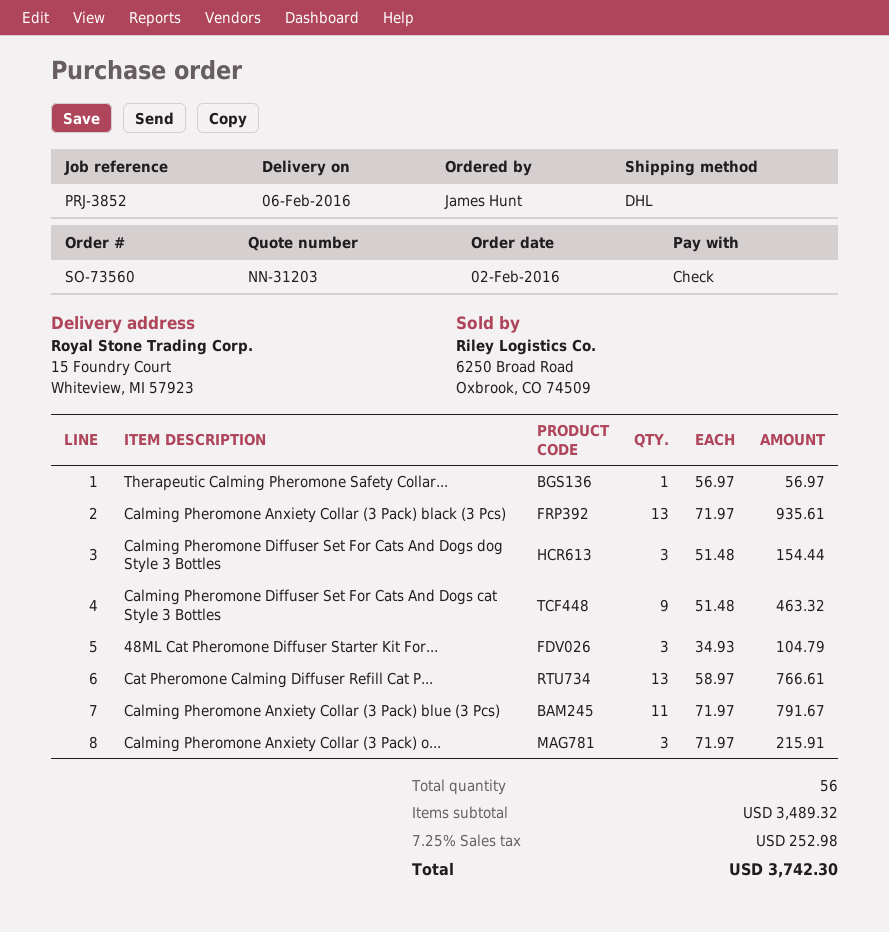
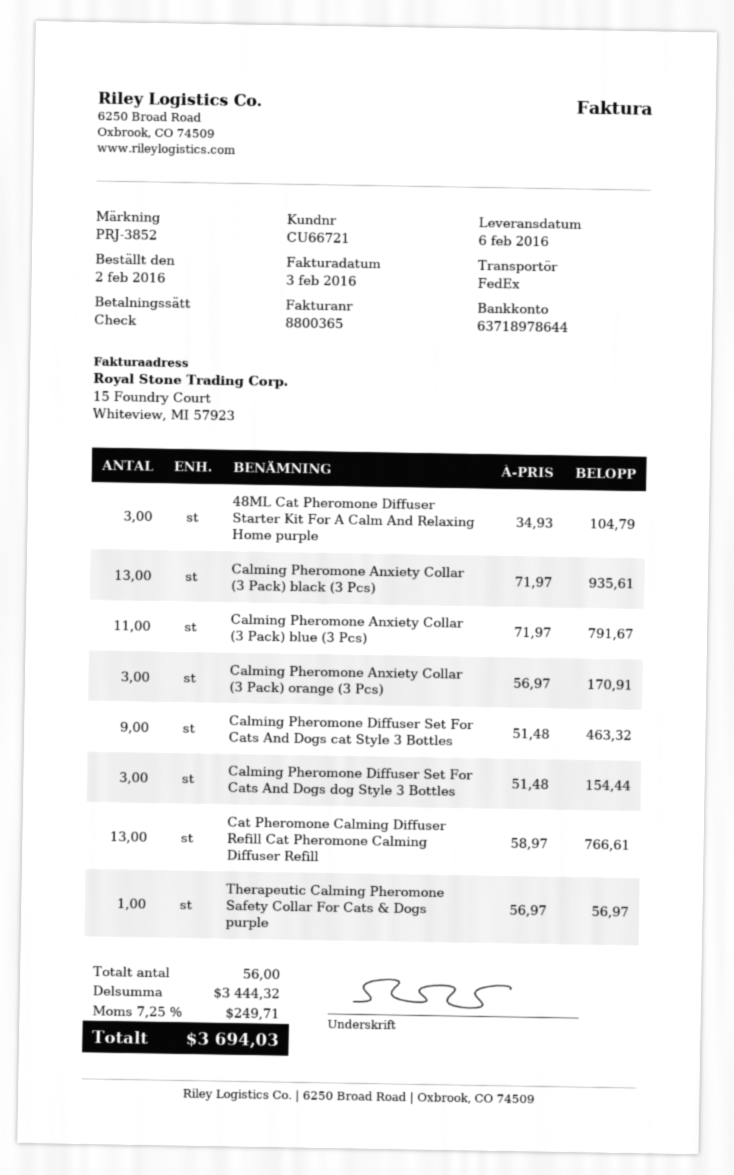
shipping method: DHL -> FedEx
Calming Pheromone Anxiety Collar (3 Pack) o...: 3 x 71.97 = 215.91 -> 3 x 56.97 = 170.91
subtotal: 3489.32 -> 3444.32
tax: 7.25% = 252.98 -> 7.25% = 249.71
total: 3742.30 -> 3694.03

